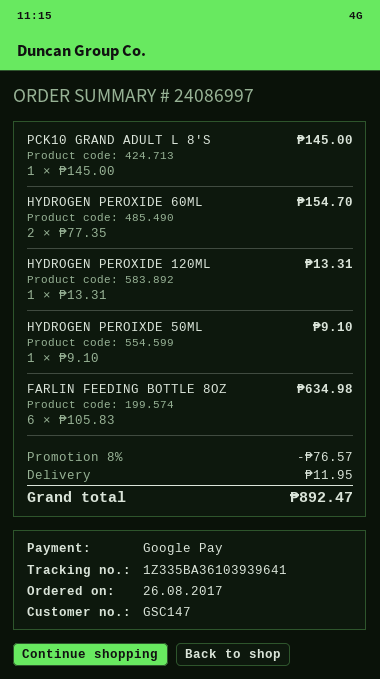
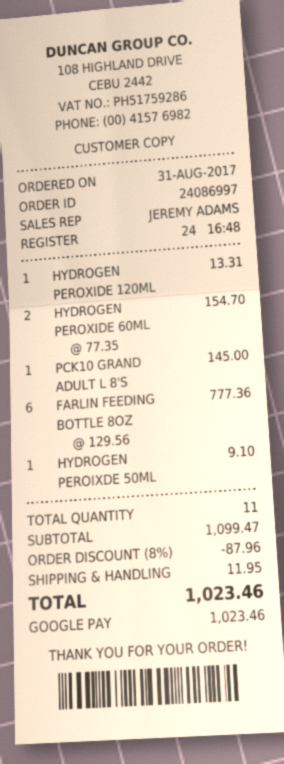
order date: 2017-08-26 -> 2017-08-31
FARLIN FEEDING BOTTLE 8OZ: 6 x 105.83 = 634.98 -> 6 x 129.56 = 777.36
discount: 8% = 76.57 -> 8% = 87.96
total: 892.47 -> 1023.46

